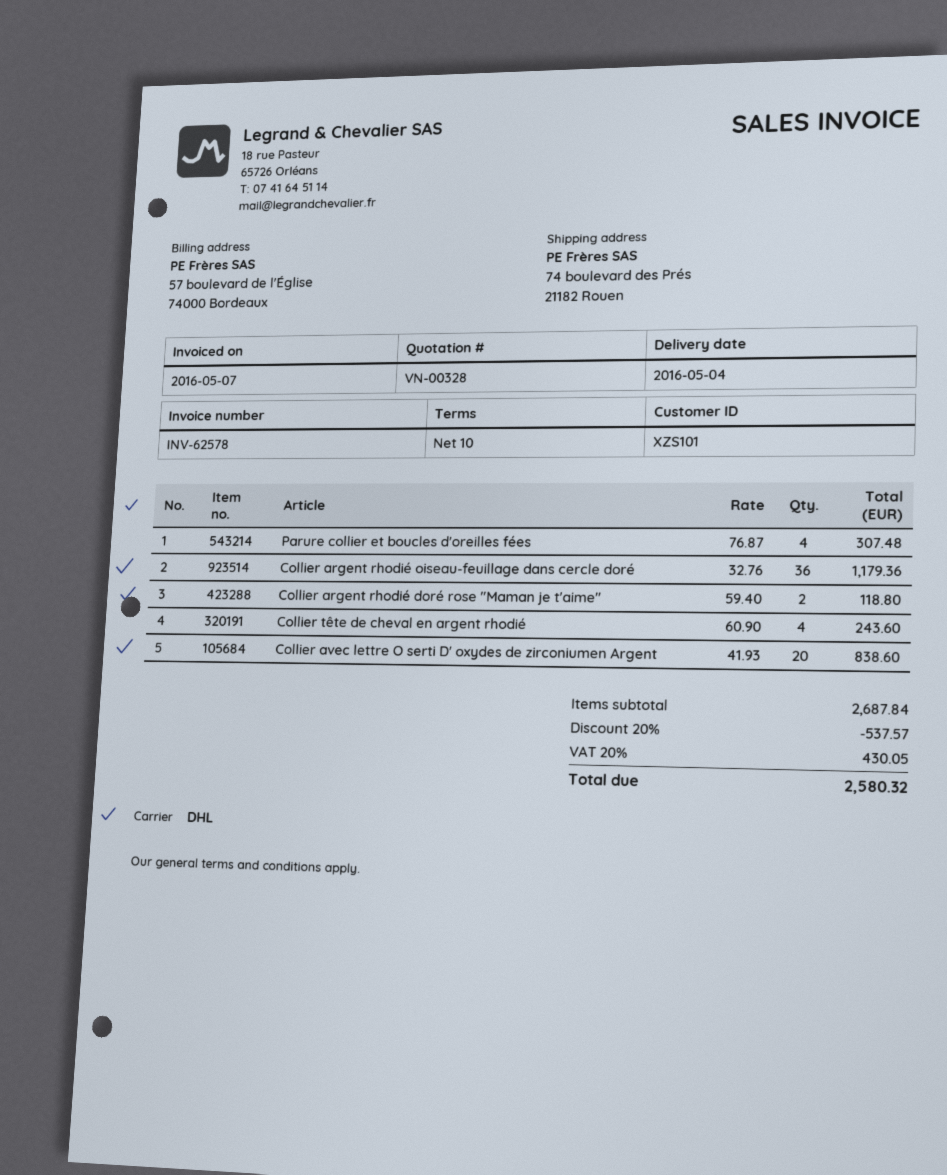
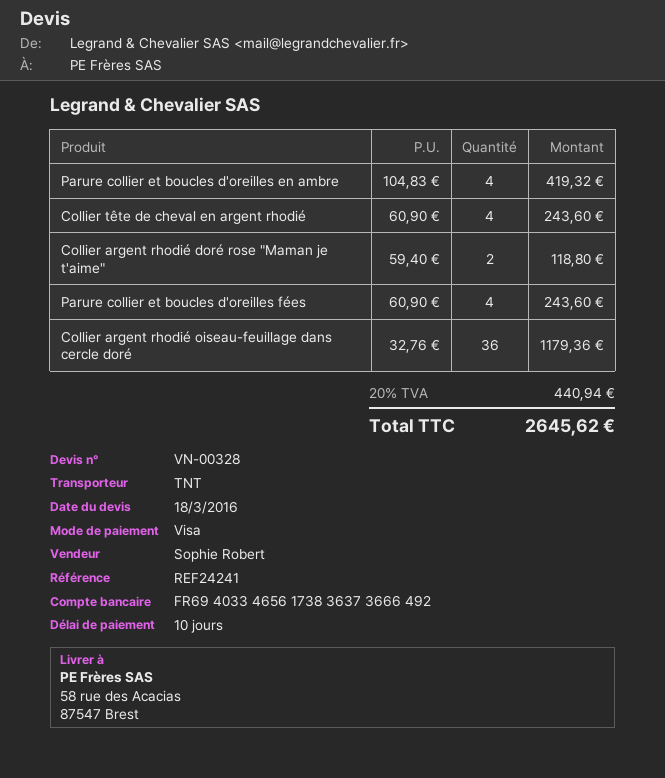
shipping method: DHL -> TNT
ship to: 74 boulevard des Prés, 21182 Rouen -> 58 rue des Acacias, 87547 Brest
Parure collier et boucles d'oreilles fées: 4 x 76.87 = 307.48 -> 4 x 60.90 = 243.60
Collier avec lettre O serti D' oxydes de zirconiumen Argent: 20 x 41.93 = 838.60 -> none
Parure collier et boucles d'oreilles en ambre: none -> 4 x 104.83 = 419.32
discount: 20% = 537.57 -> none
tax: 20% = 430.05 -> 20% = 440.94
total: 2580.32 -> 2645.62

